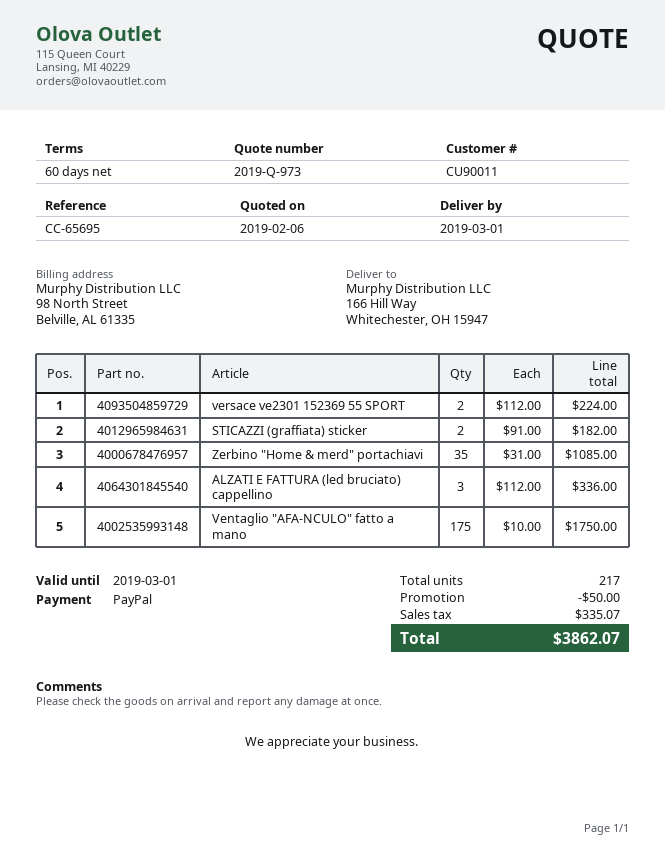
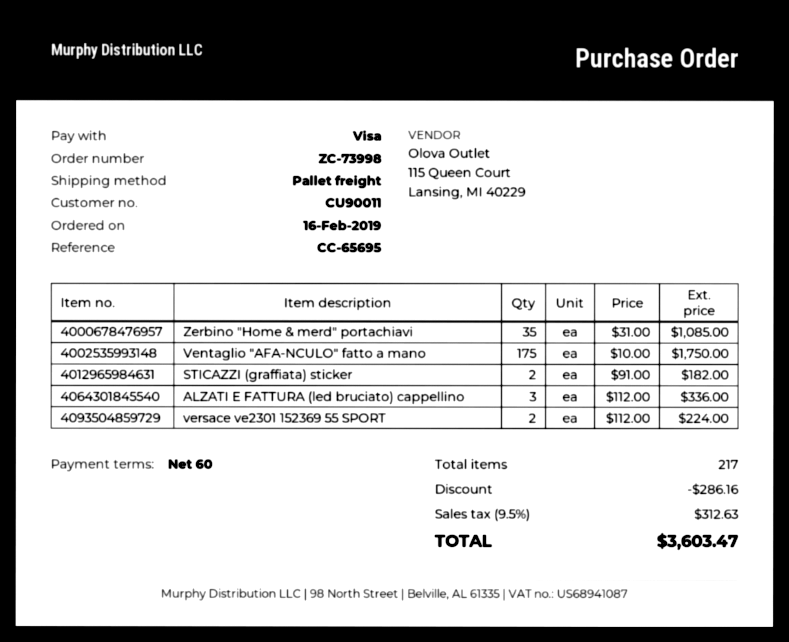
payment method: PayPal -> Visa
discount: 50.00 -> 286.16
tax: 335.07 -> 312.63
total: 3862.07 -> 3603.47

